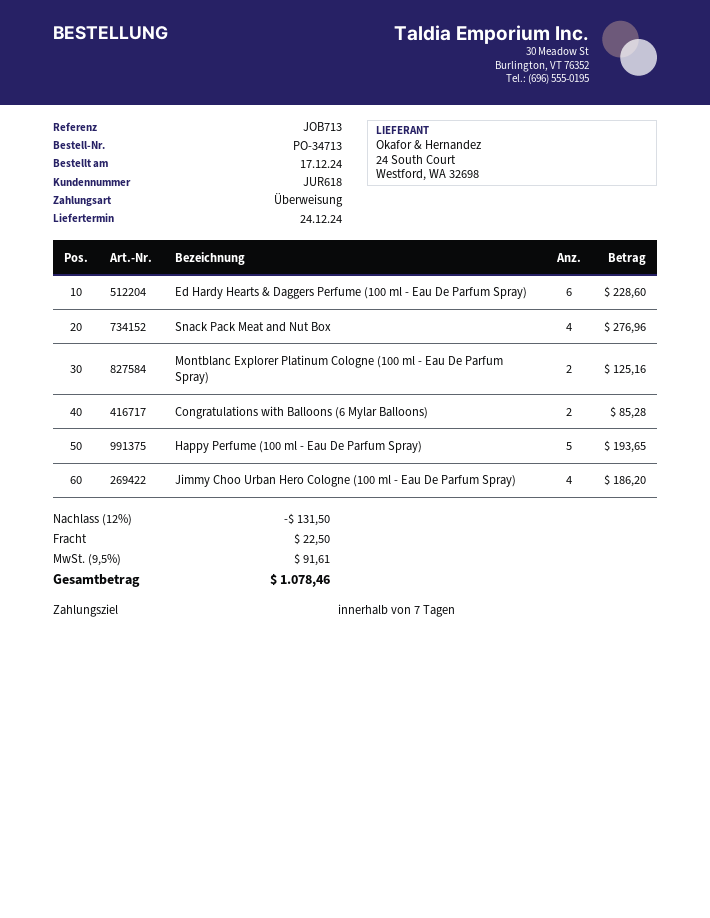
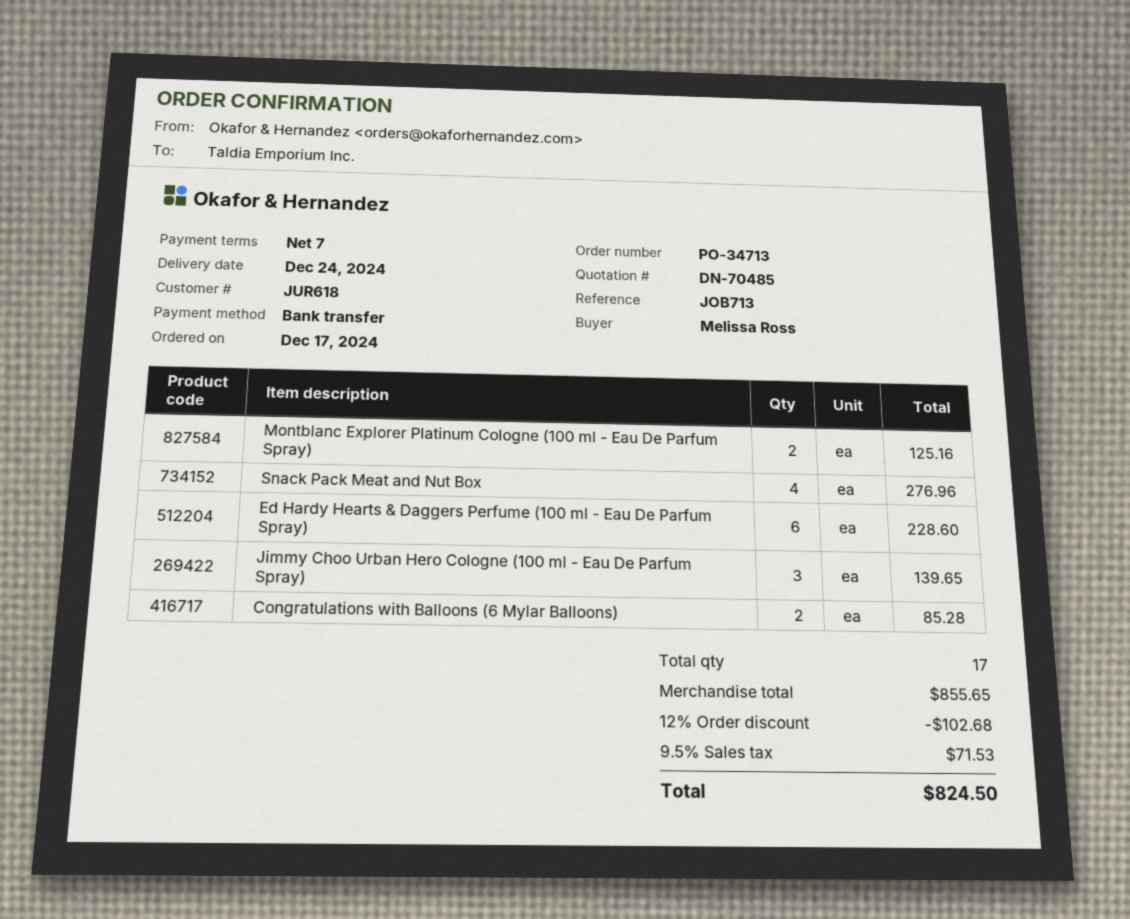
Happy Perfume (100 ml - Eau De Parfum Spray): 5 for 193.65 -> none
Jimmy Choo Urban Hero Cologne (100 ml - Eau De Parfum Spray): 4 for 186.20 -> 3 for 139.65
discount: 12% = 131.50 -> 12% = 102.68
shipping: 22.50 -> none
tax: 9.5% = 91.61 -> 9.5% = 71.53
total: 1078.46 -> 824.50

